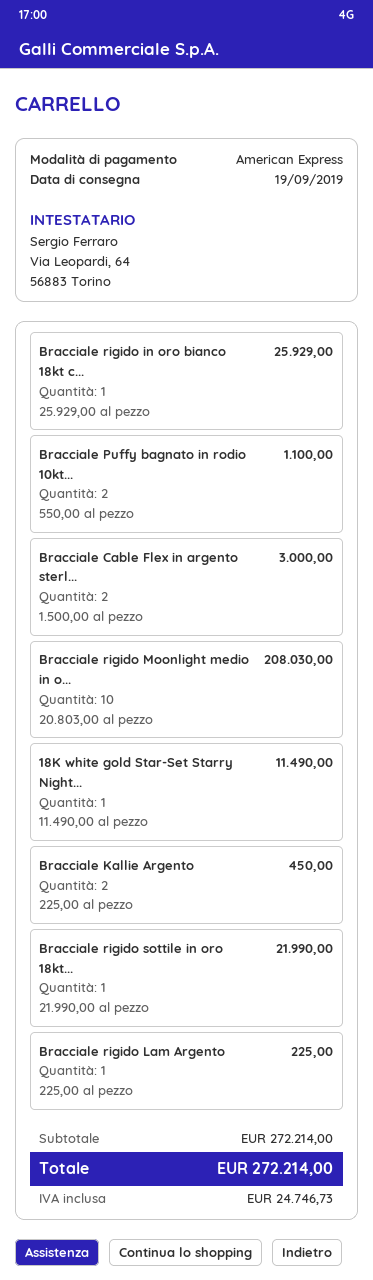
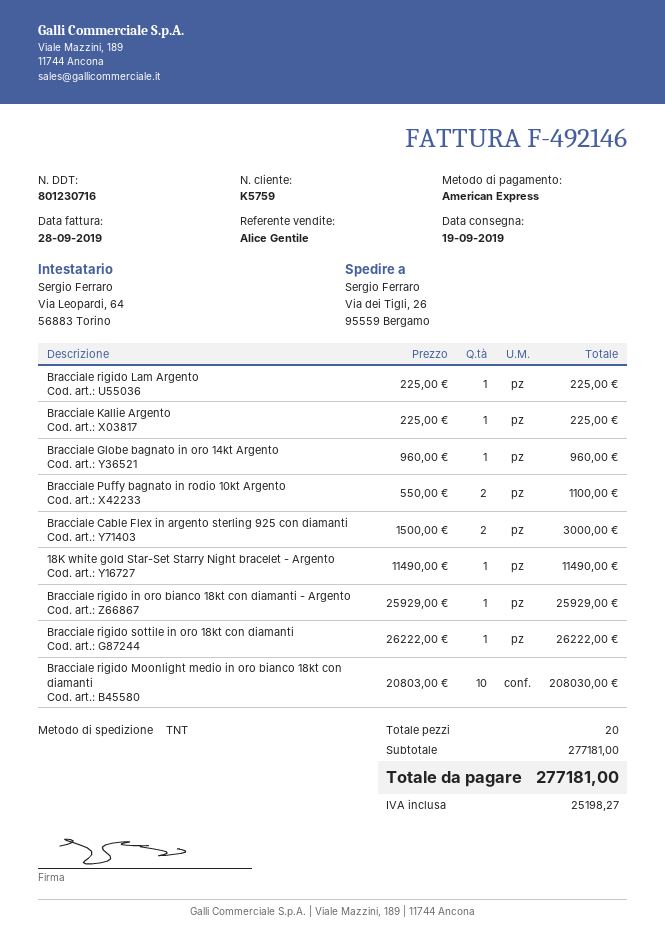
Bracciale Kallie Argento: 2 x 225.00 = 450.00 -> 1 x 225.00 = 225.00
Bracciale rigido sottile in oro 18kt...: 1 x 21990.00 = 21990.00 -> 1 x 26222.00 = 26222.00
Bracciale Globe bagnato in oro 14kt Argento: none -> 1 x 960.00 = 960.00
subtotal: 272214.00 -> 277181.00
tax: 24746.73 -> 25198.27
total: 272214.00 -> 277181.00

